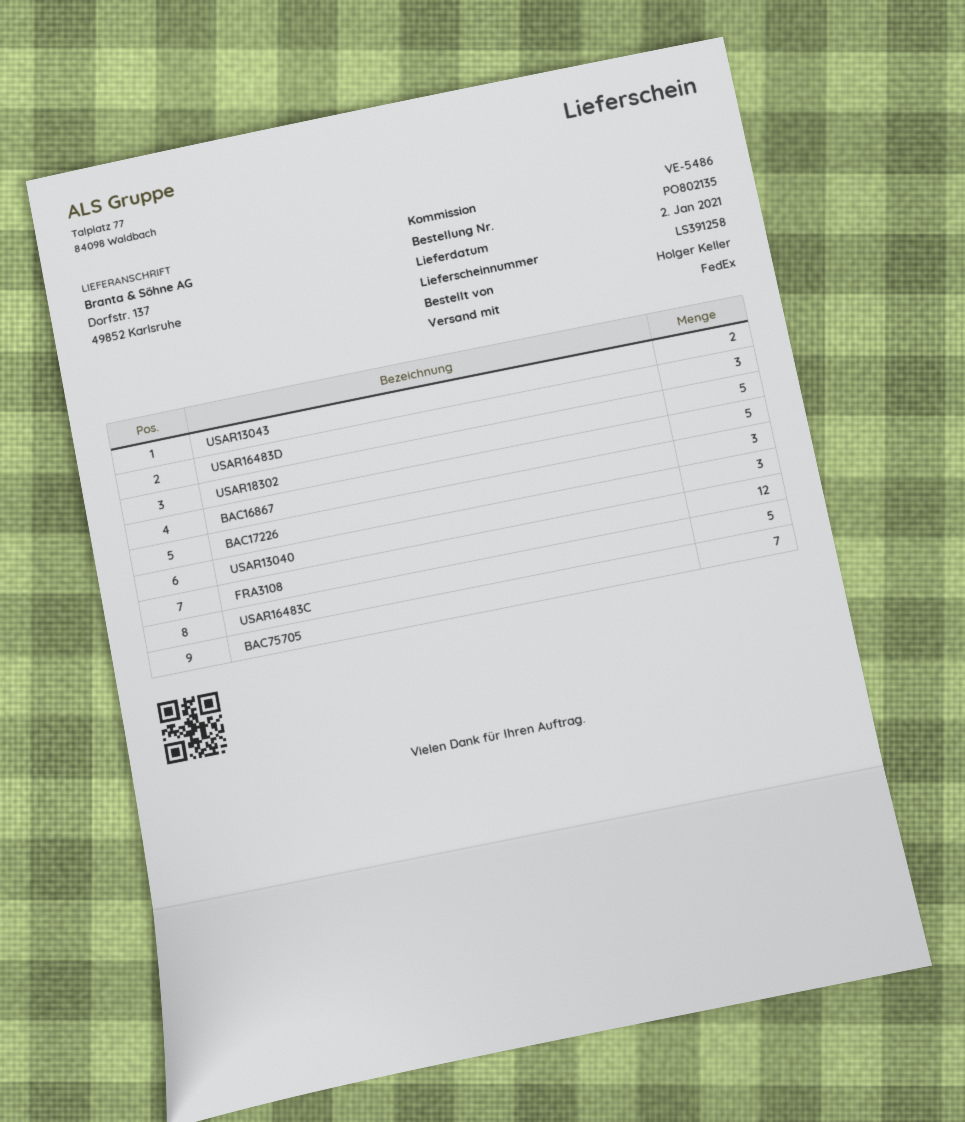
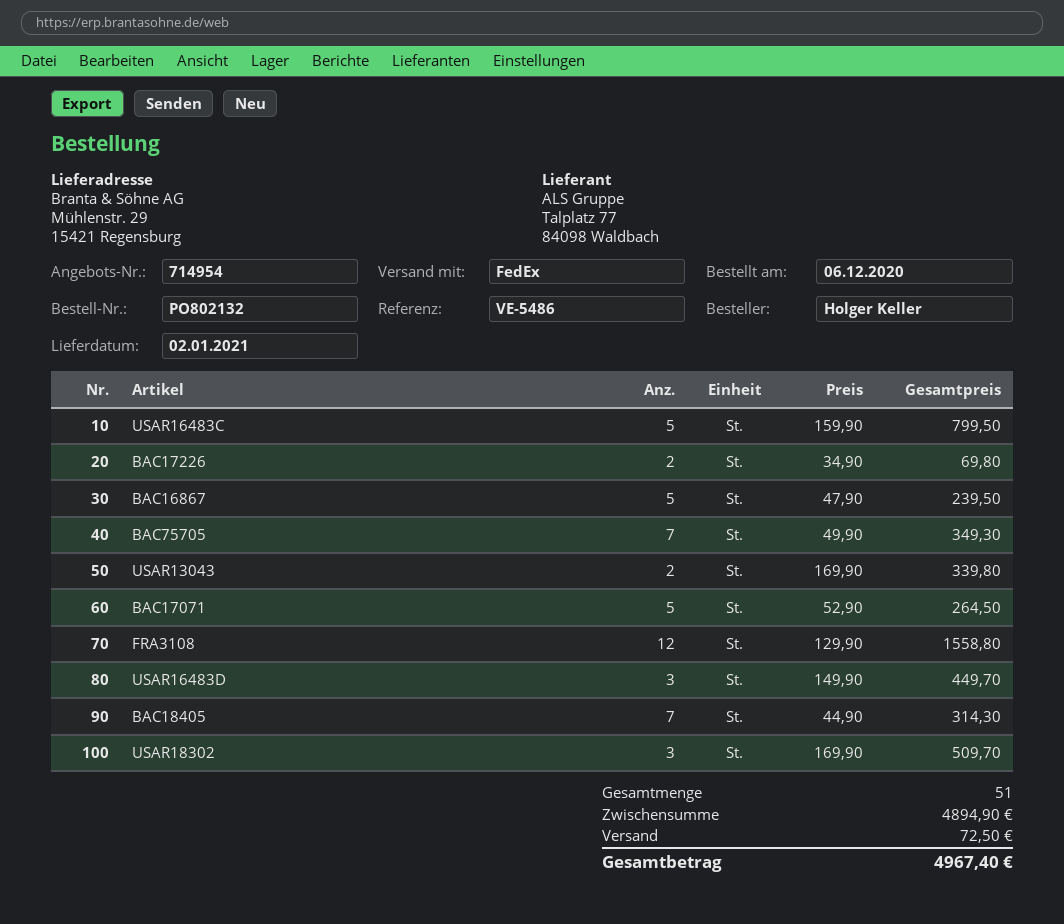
order number: PO802135 -> PO802132
ship to: Dorfstr. 137, 49852 Karlsruhe -> Mühlenstr. 29, 15421 Regensburg
USAR18302: 5 -> 3
BAC17226: 3 -> 2
USAR13040: 3 -> none
BAC17071: none -> 5
BAC18405: none -> 7

